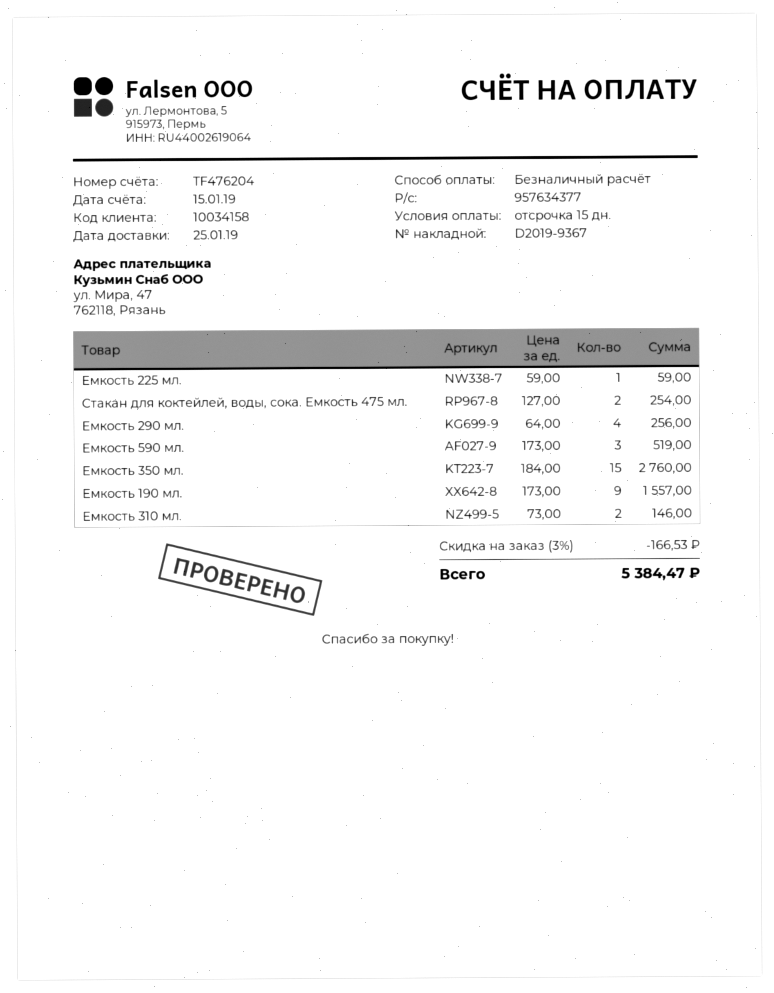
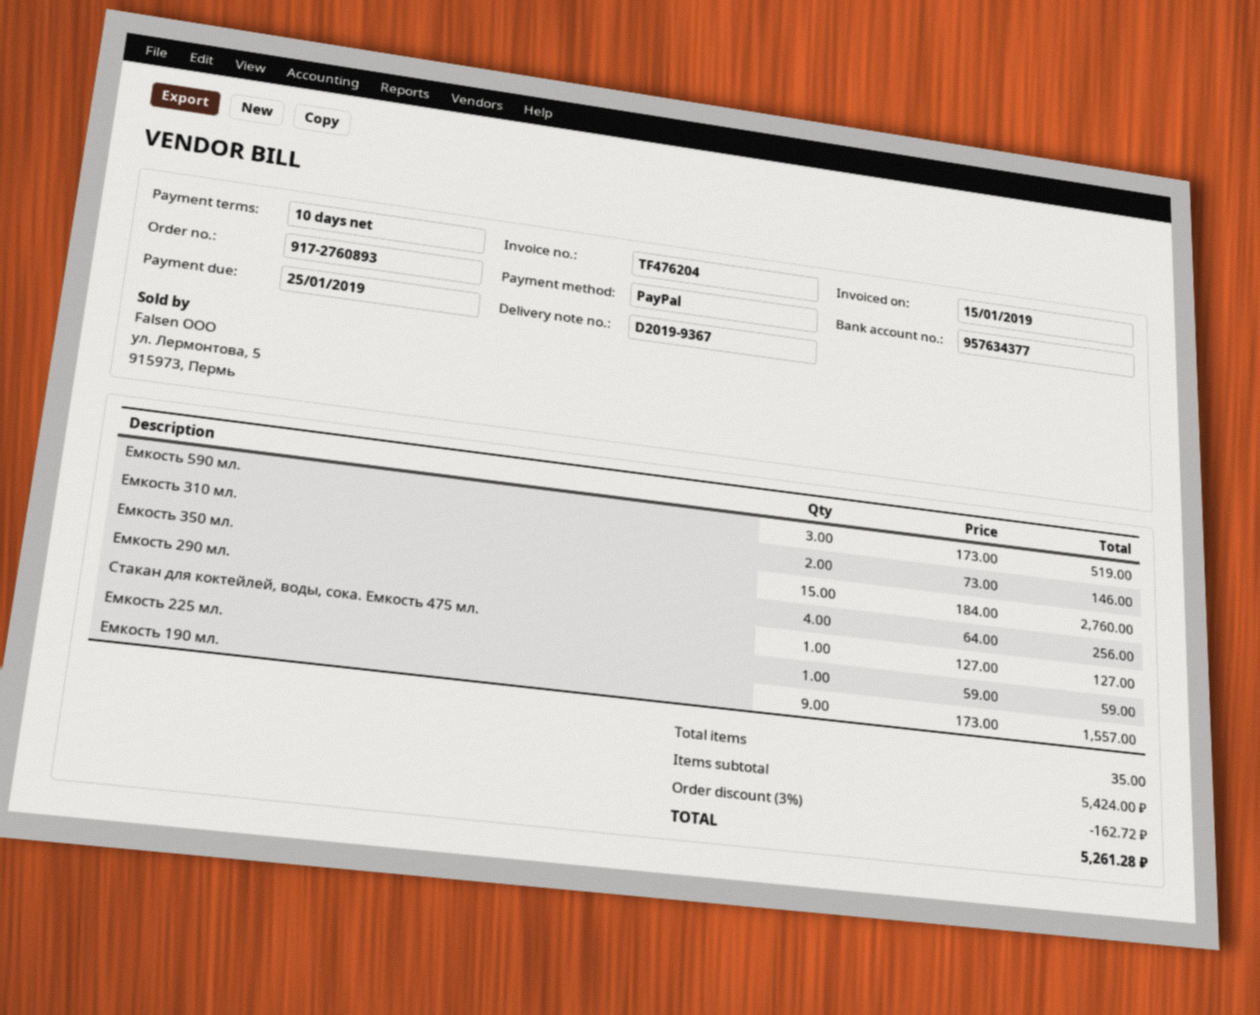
payment terms: 15 days -> 10 days
payment method: bank transfer -> PayPal
Стакан для коктейлей, воды, сока. Емкость 475 мл.: 2 x 127.00 = 254.00 -> 1 x 127.00 = 127.00
discount: 3% = 166.53 -> 3% = 162.72
total: 5384.47 -> 5261.28

